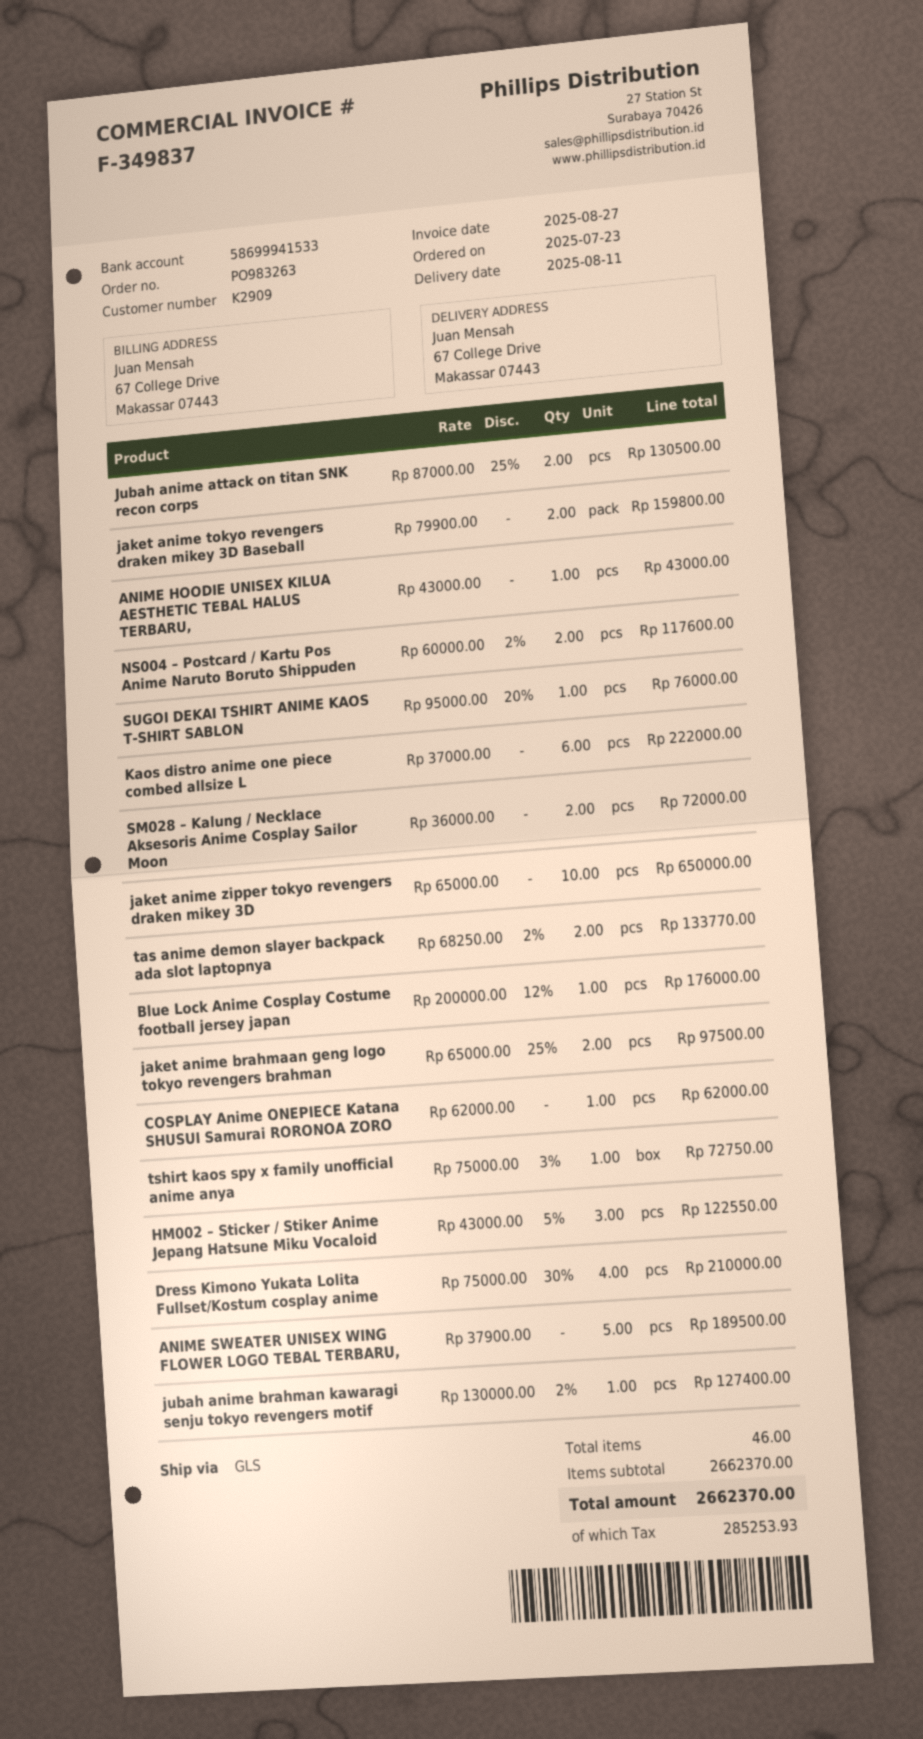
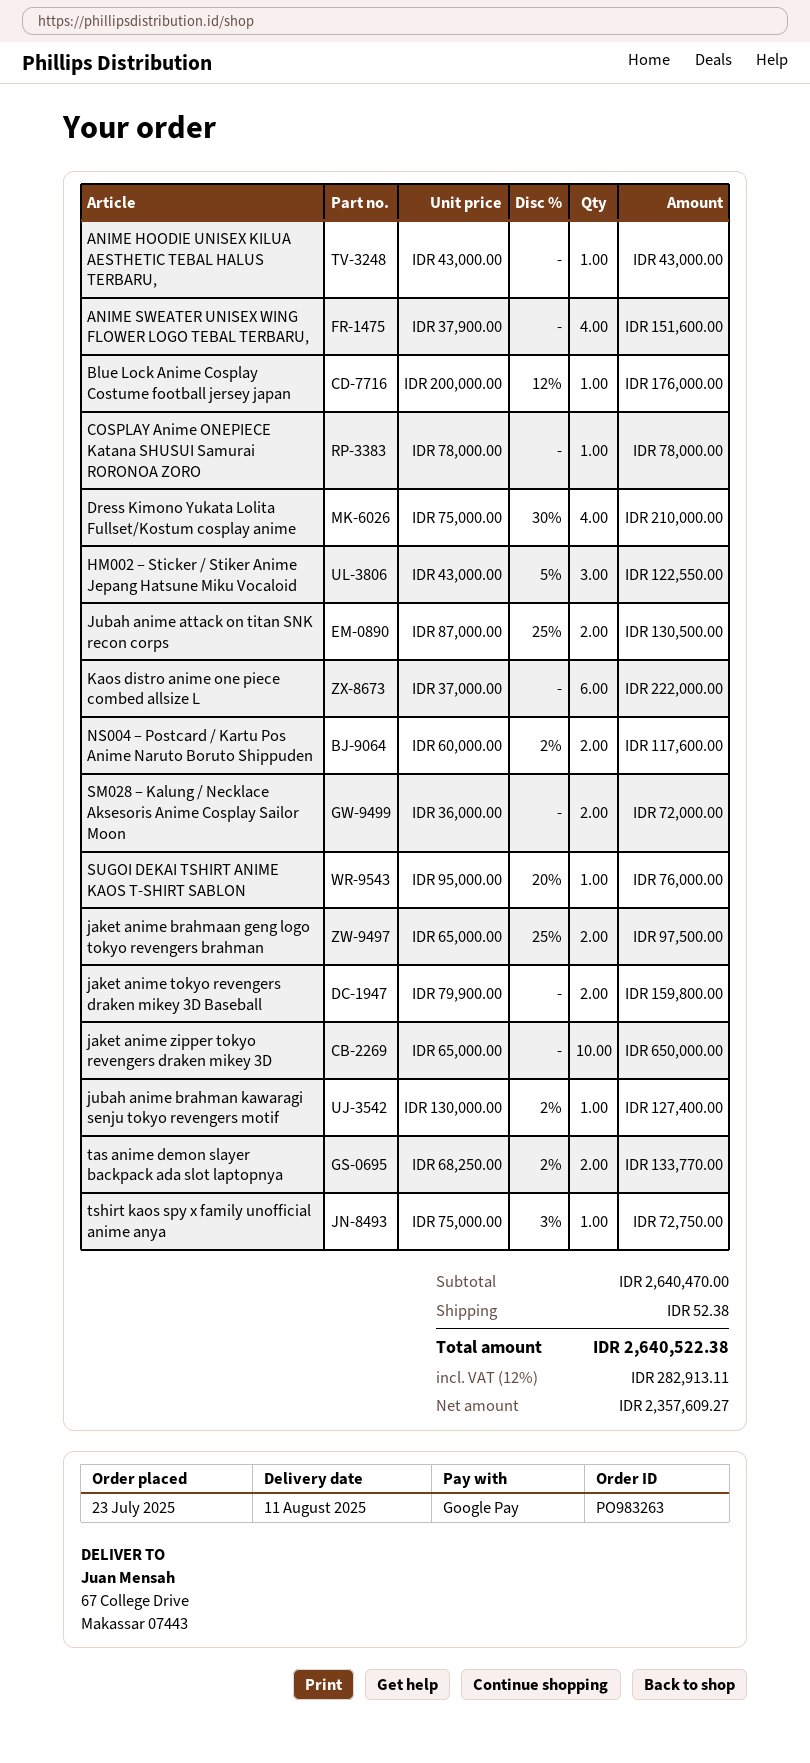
COSPLAY Anime ONEPIECE Katana SHUSUI Samurai RORONOA ZORO: 1 x 62000.00 = 62000.00 -> 1 x 78000.00 = 78000.00
ANIME SWEATER UNISEX WING FLOWER LOGO TEBAL TERBARU,: 5 x 37900.00 = 189500.00 -> 4 x 37900.00 = 151600.00
subtotal: 2662370.00 -> 2640470.00
shipping: none -> 52.38
tax: 285253.93 -> 282913.11
total: 2662370.00 -> 2640522.38

